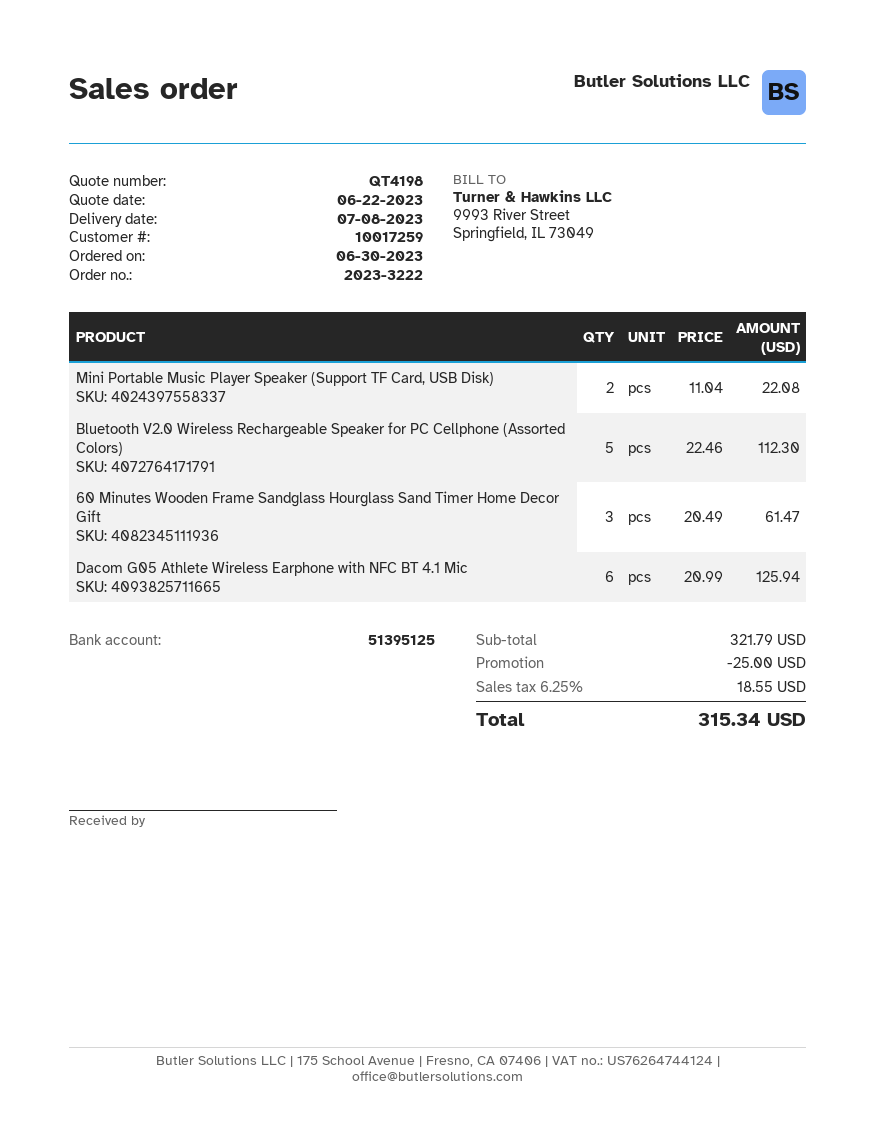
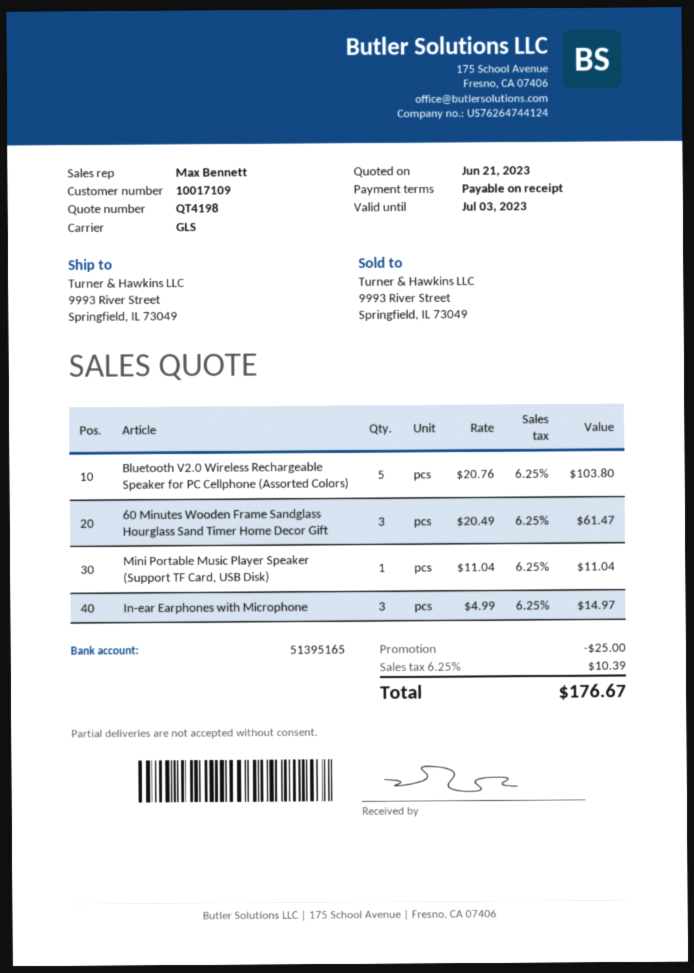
quote date: 2023-06-22 -> 2023-06-21
customer number: 10017259 -> 10017109
bank account: 51395125 -> 51395165
Mini Portable Music Player Speaker (Support TF Card, USB Disk): 2 x 11.04 = 22.08 -> 1 x 11.04 = 11.04
Bluetooth V2.0 Wireless Rechargeable Speaker for PC Cellphone (Assorted Colors): 5 x 22.46 = 112.30 -> 5 x 20.76 = 103.80
Dacom G05 Athlete Wireless Earphone with NFC BT 4.1 Mic: 6 x 20.99 = 125.94 -> none
In-ear Earphones with Microphone: none -> 3 x 4.99 = 14.97
tax: 6.25% = 18.55 -> 6.25% = 10.39
total: 315.34 -> 176.67

